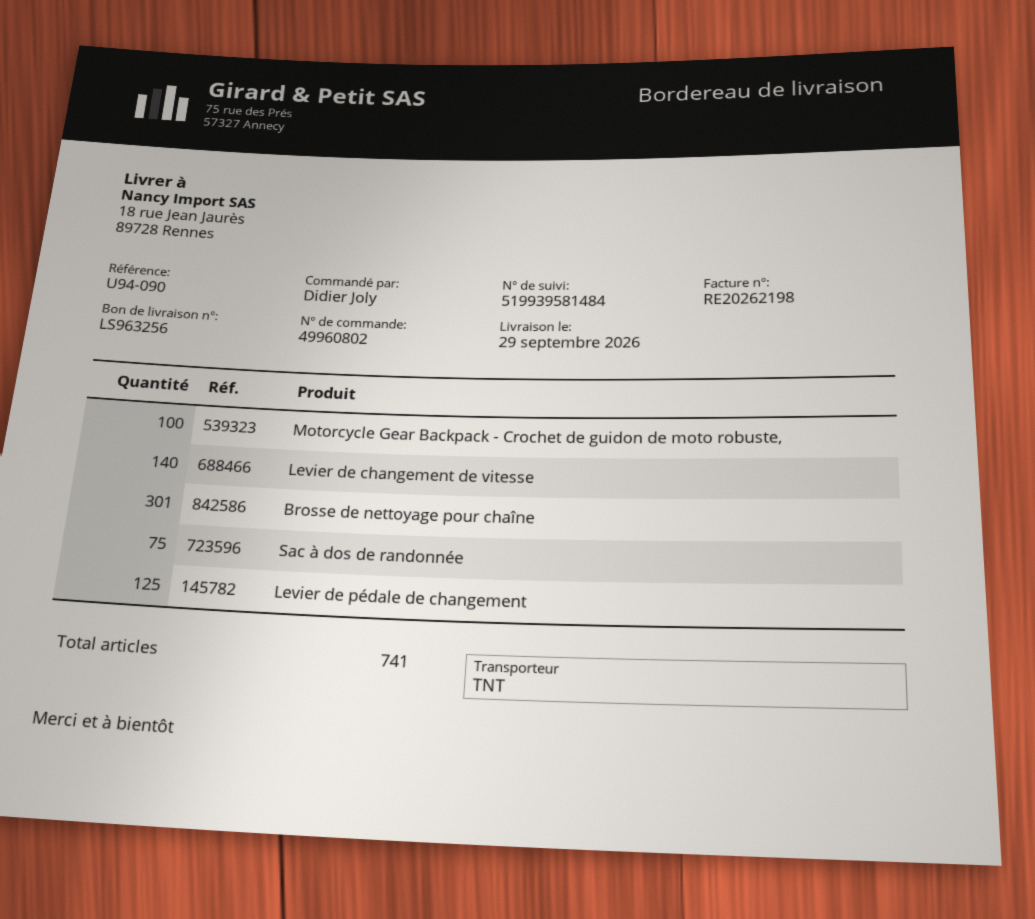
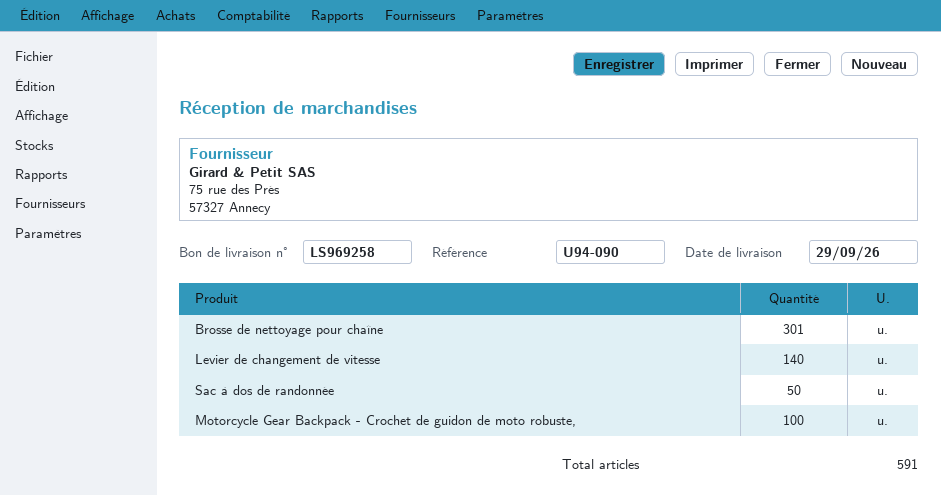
delivery note number: LS963256 -> LS969258
Sac à dos de randonnée: 75 -> 50
Levier de pédale de changement: 125 -> none
total quantity: 741 -> 591

